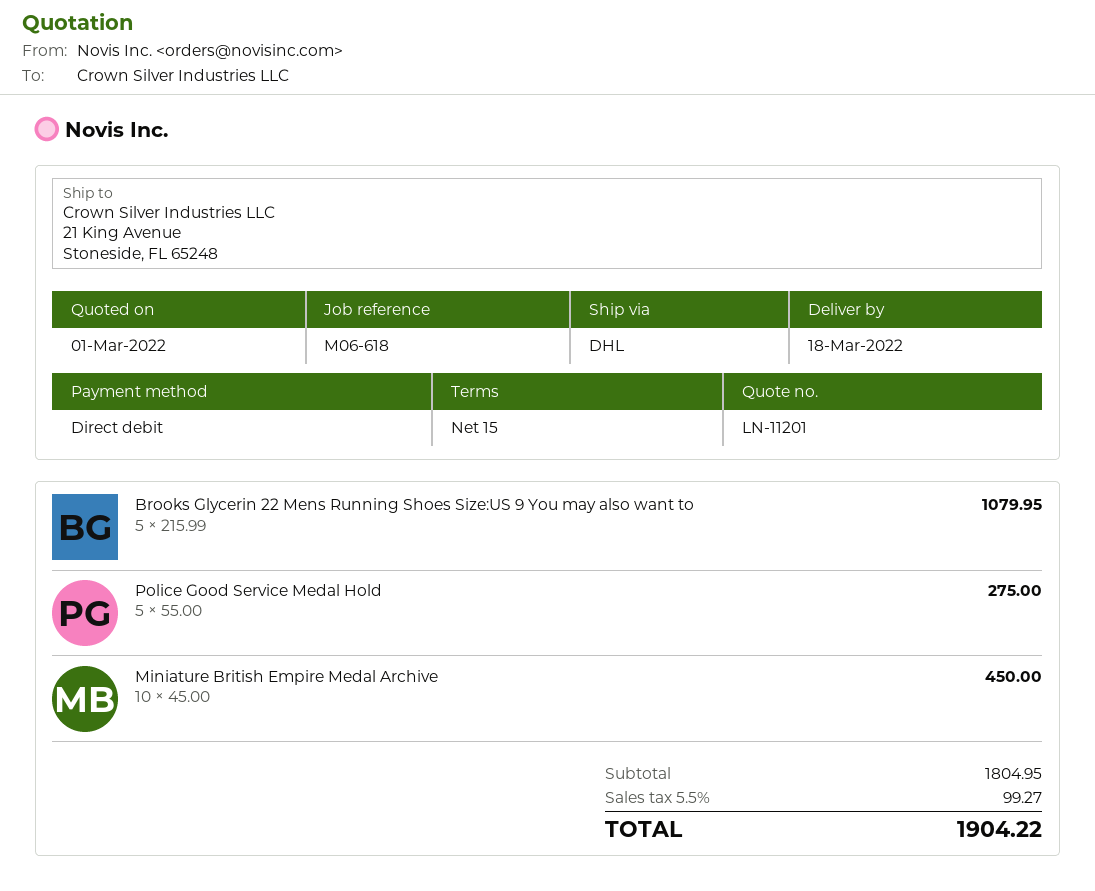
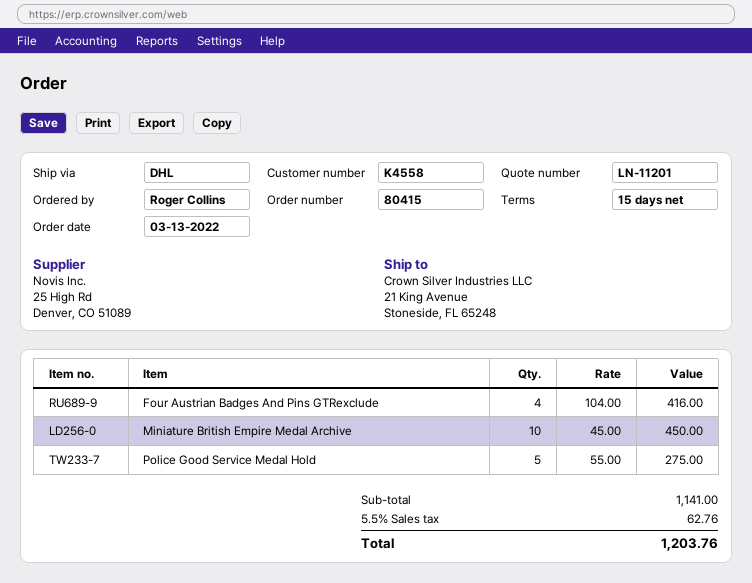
Brooks Glycerin 22 Mens Running Shoes Size:US 9 You may also want to: 5 x 215.99 = 1079.95 -> none
Four Austrian Badges And Pins GTRexclude: none -> 4 x 104.00 = 416.00
subtotal: 1804.95 -> 1141.00
tax: 5.5% = 99.27 -> 5.5% = 62.76
total: 1904.22 -> 1203.76

